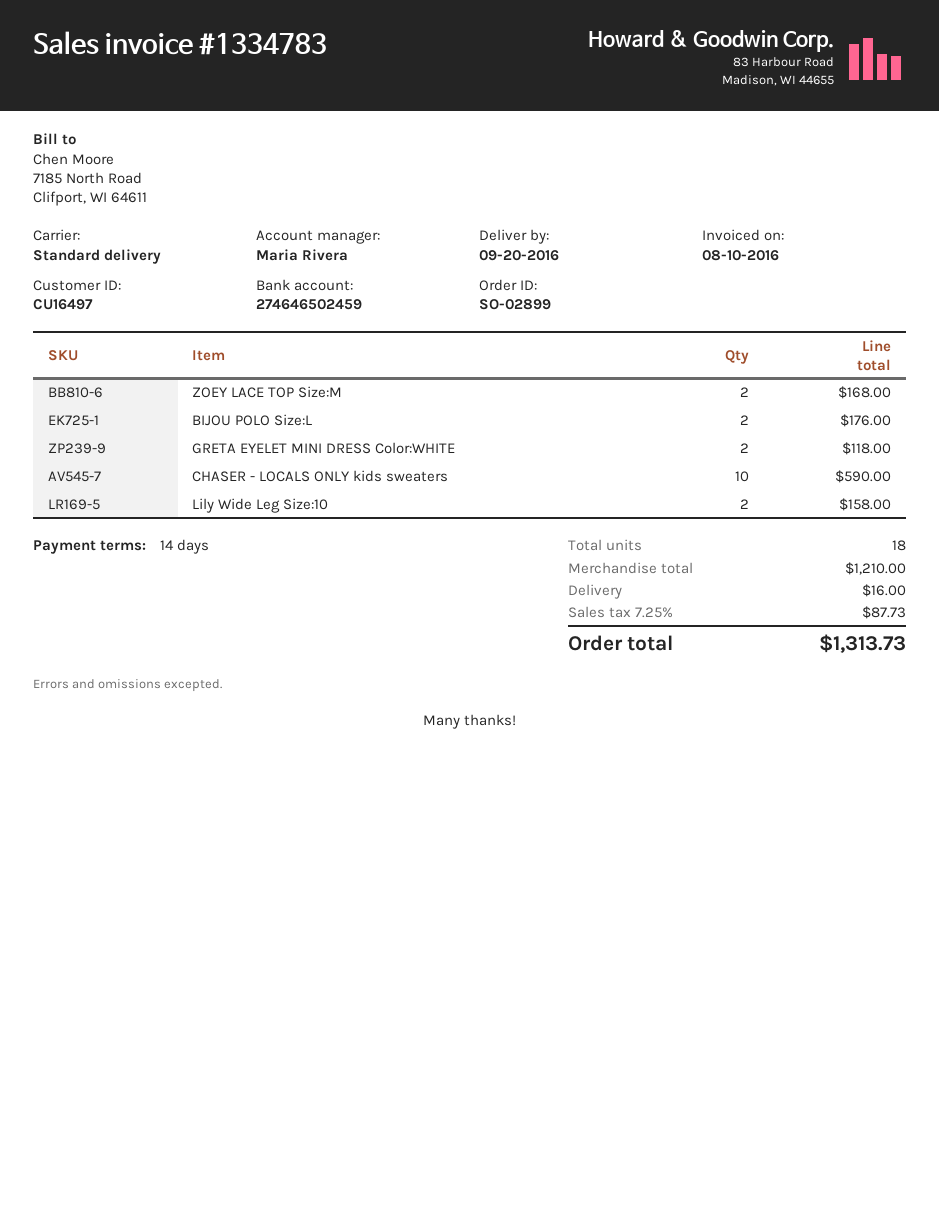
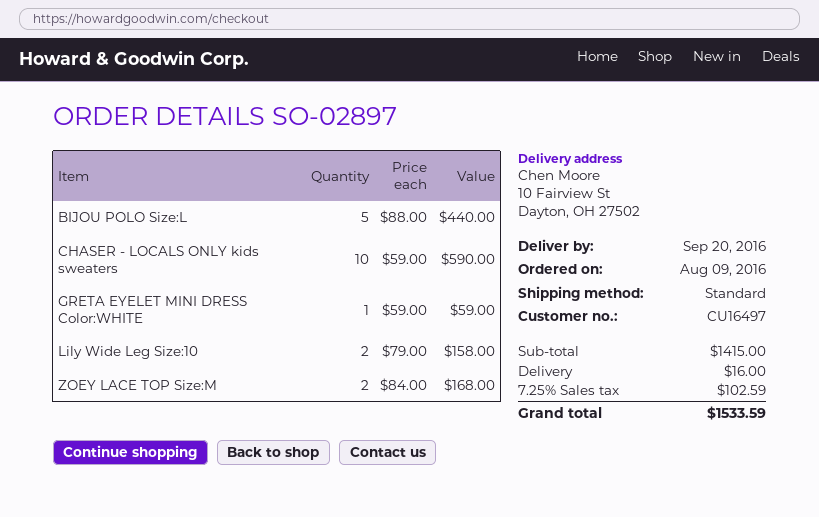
order number: SO-02899 -> SO-02897
BIJOU POLO Size:L: 2 for 176.00 -> 5 for 440.00
GRETA EYELET MINI DRESS Color:WHITE: 2 for 118.00 -> 1 for 59.00
subtotal: 1210.00 -> 1415.00
tax: 7.25% = 87.73 -> 7.25% = 102.59
total: 1313.73 -> 1533.59

